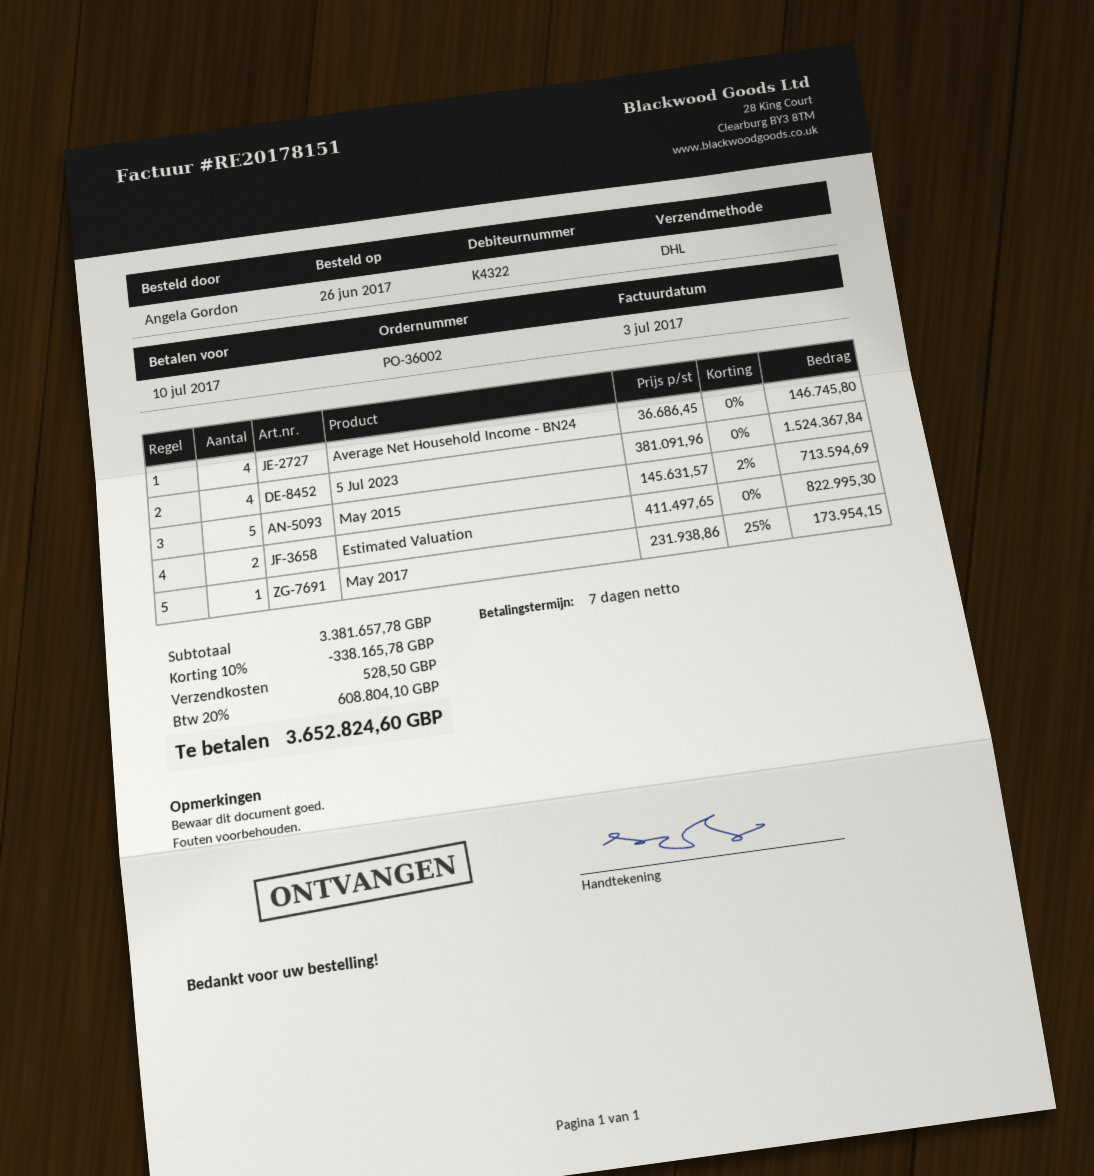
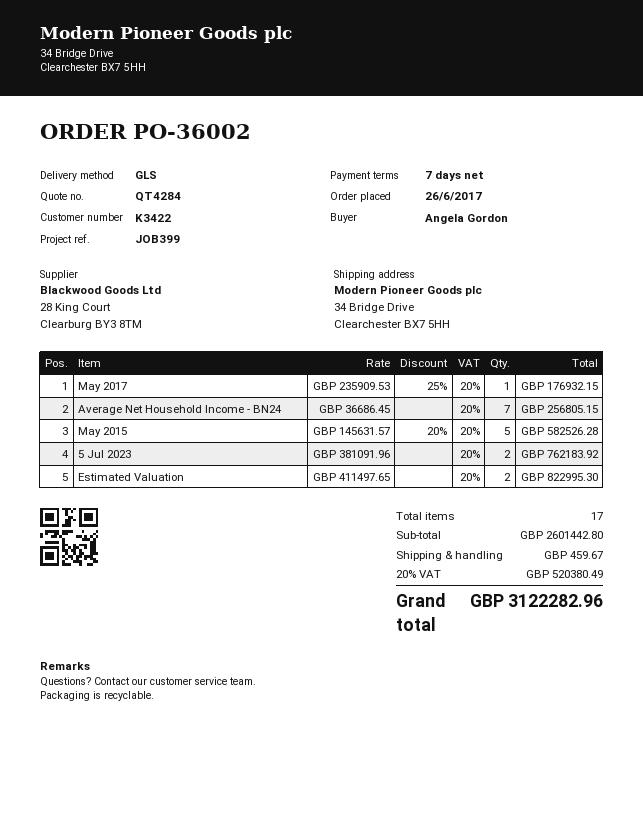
customer number: K4322 -> K3422
shipping method: DHL -> GLS
Average Net Household Income - BN24: 4 x 36686.45 = 146745.80 -> 7 x 36686.45 = 256805.15
5 Jul 2023: 4 x 381091.96 = 1524367.84 -> 2 x 381091.96 = 762183.92
May 2015: 5 x 145631.57 - 2% = 713594.69 -> 5 x 145631.57 - 20% = 582526.28
May 2017: 1 x 231938.86 - 25% = 173954.15 -> 1 x 235909.53 - 25% = 176932.15
subtotal: 3381657.78 -> 2601442.80
discount: 10% = 338165.78 -> none
shipping: 528.50 -> 459.67
tax: 20% = 608804.10 -> 20% = 520380.49
total: 3652824.60 -> 3122282.96

